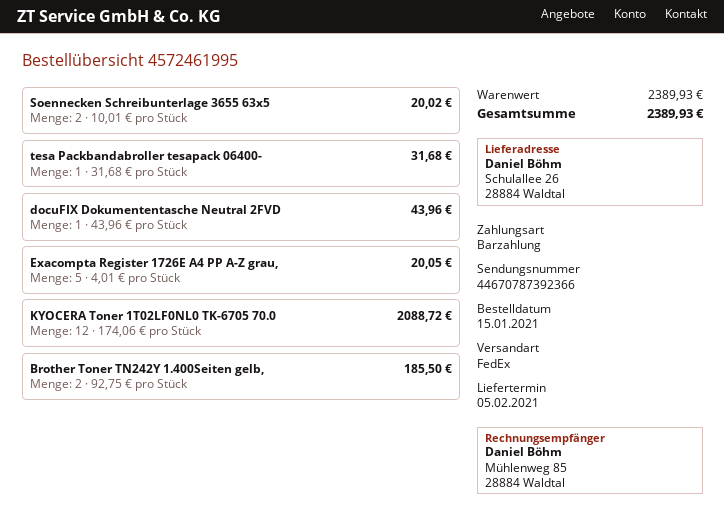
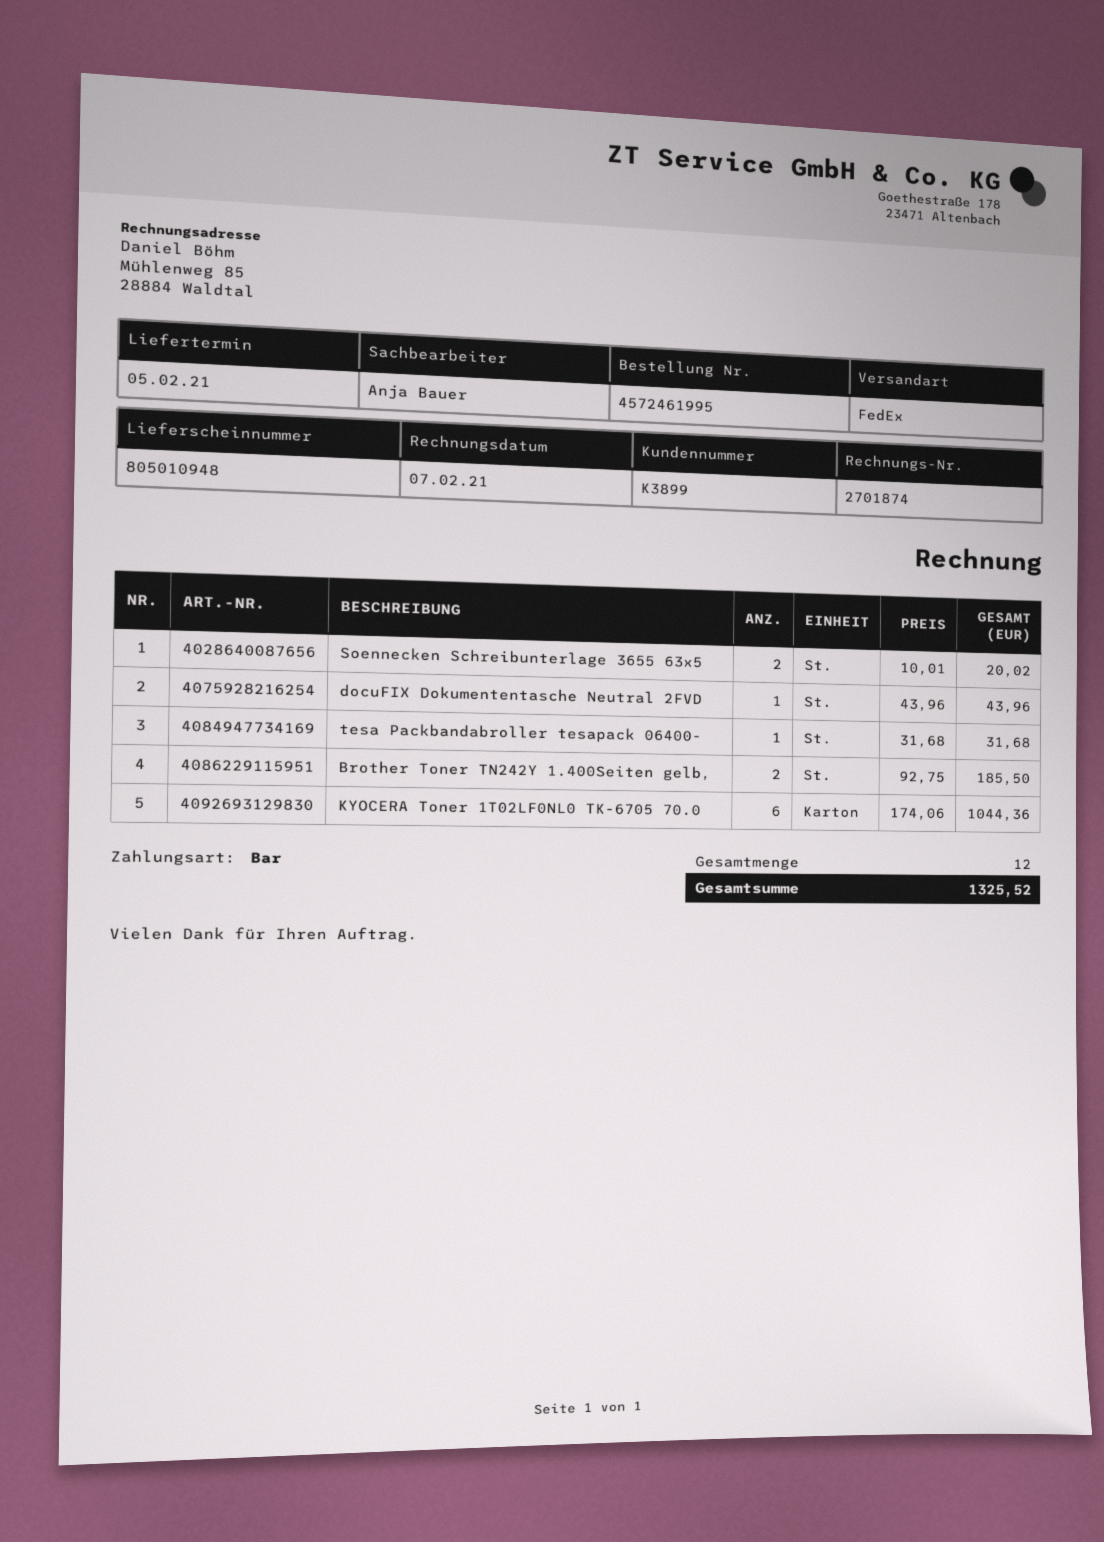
Exacompta Register 1726E A4 PP A-Z grau,: 5 x 4.01 = 20.05 -> none
KYOCERA Toner 1T02LF0NL0 TK-6705 70.0: 12 x 174.06 = 2088.72 -> 6 x 174.06 = 1044.36
total: 2389.93 -> 1325.52

